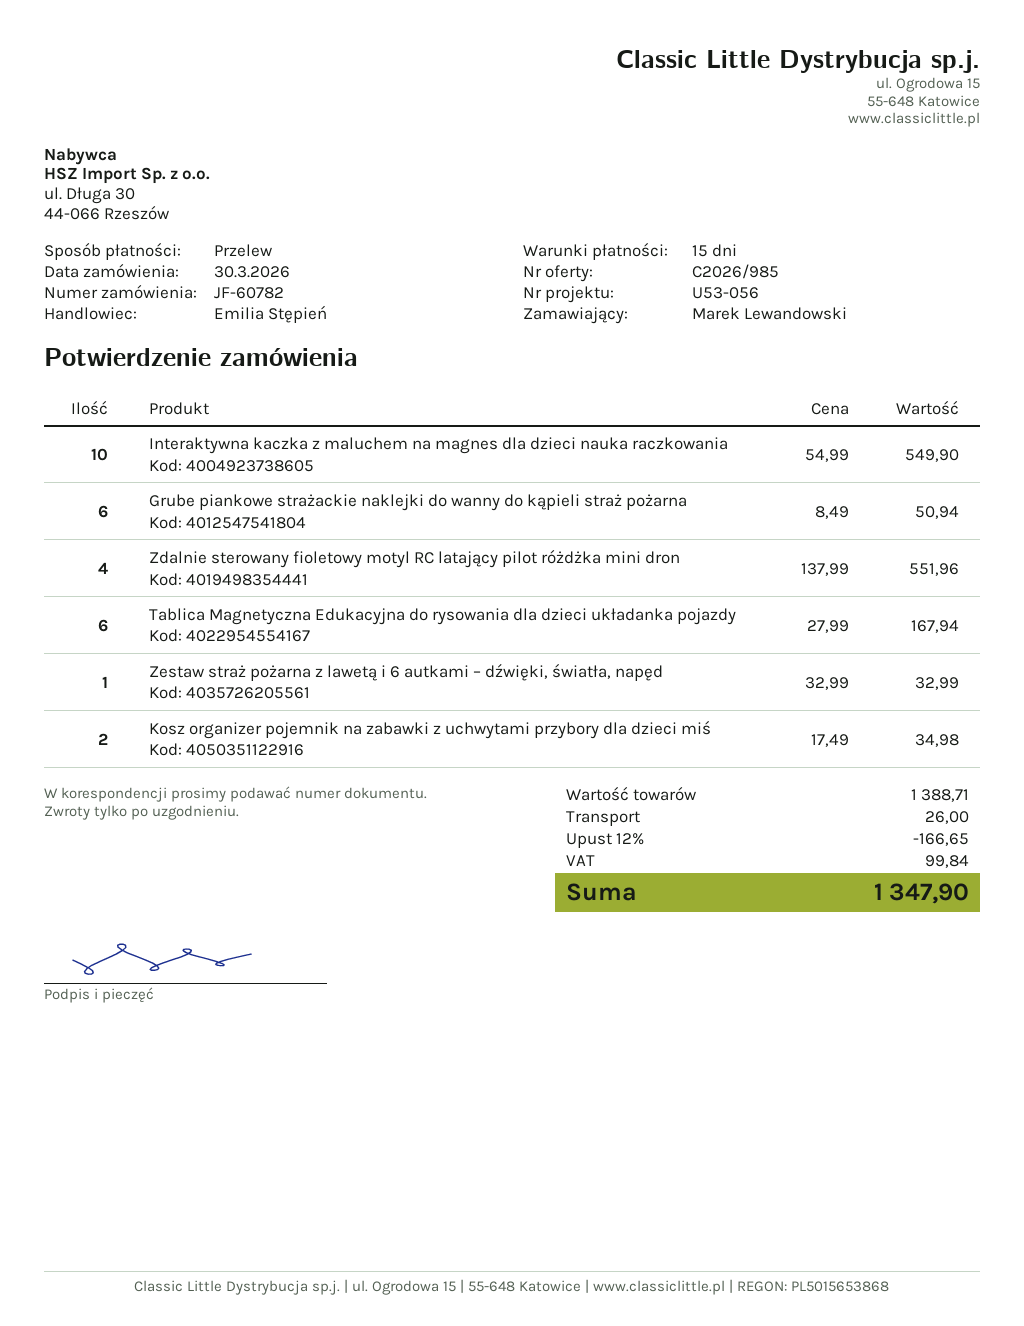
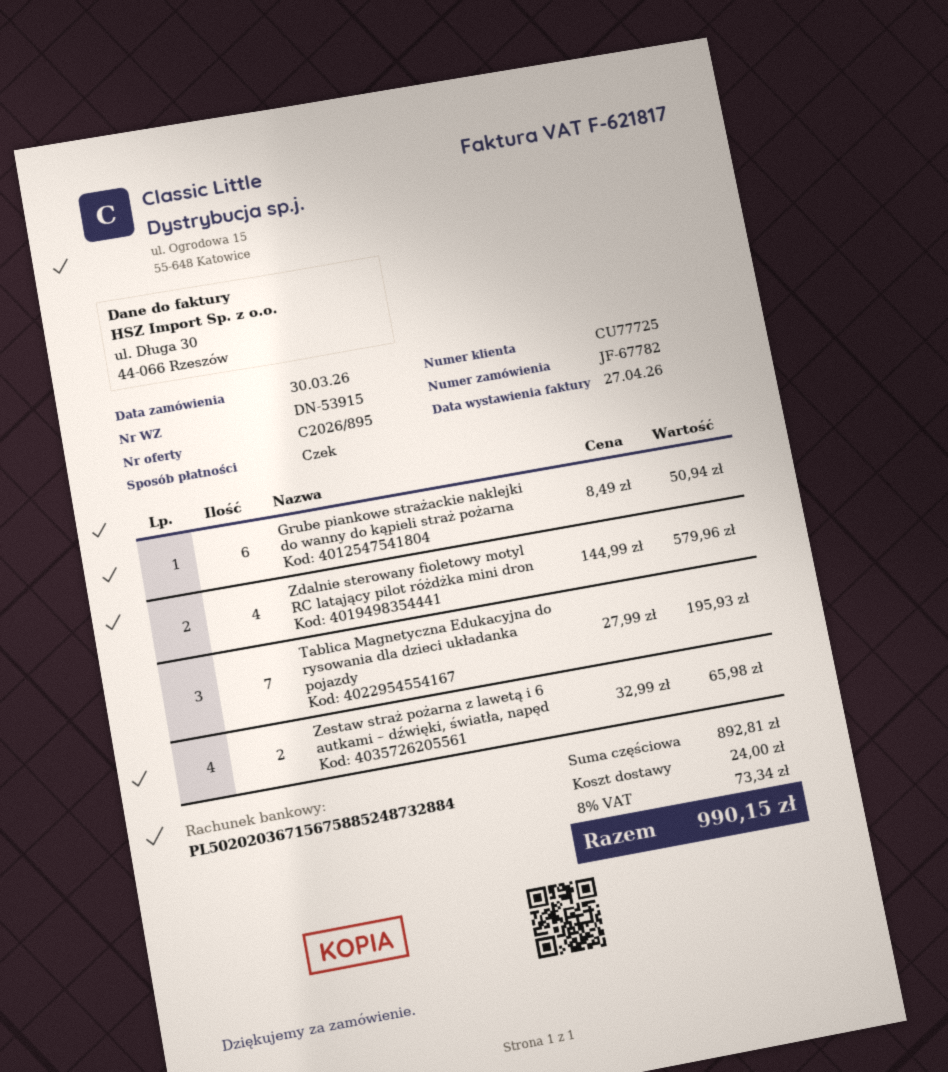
quote number: C2026/985 -> C2026/895
order number: JF-60782 -> JF-67782
payment method: bank transfer -> cheque
Interaktywna kaczka z maluchem na magnes dla dzieci nauka raczkowania: 10 x 54.99 = 549.90 -> none
Zdalnie sterowany fioletowy motyl RC latający pilot różdżka mini dron: 4 x 137.99 = 551.96 -> 4 x 144.99 = 579.96
Tablica Magnetyczna Edukacyjna do rysowania dla dzieci układanka pojazdy: 6 x 27.99 = 167.94 -> 7 x 27.99 = 195.93
Zestaw straż pożarna z lawetą i 6 autkami – dźwięki, światła, napęd: 1 x 32.99 = 32.99 -> 2 x 32.99 = 65.98
Kosz organizer pojemnik na zabawki z uchwytami przybory dla dzieci miś: 2 x 17.49 = 34.98 -> none
subtotal: 1388.71 -> 892.81
discount: 12% = 166.65 -> none
shipping: 26.00 -> 24.00
tax: 99.84 -> 73.34
total: 1347.90 -> 990.15

